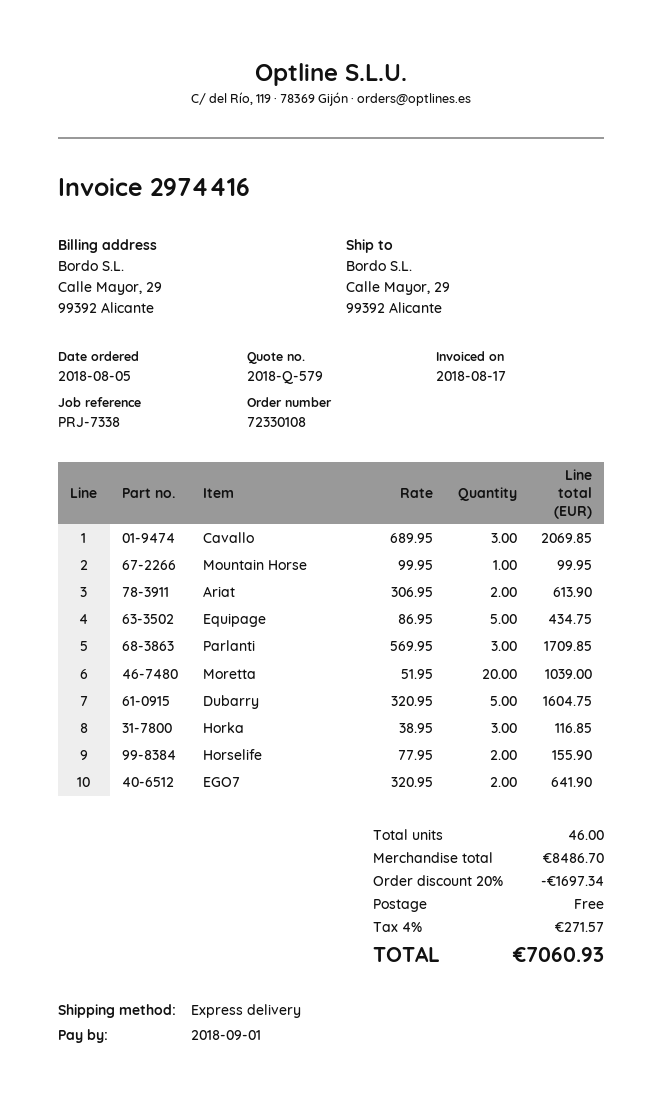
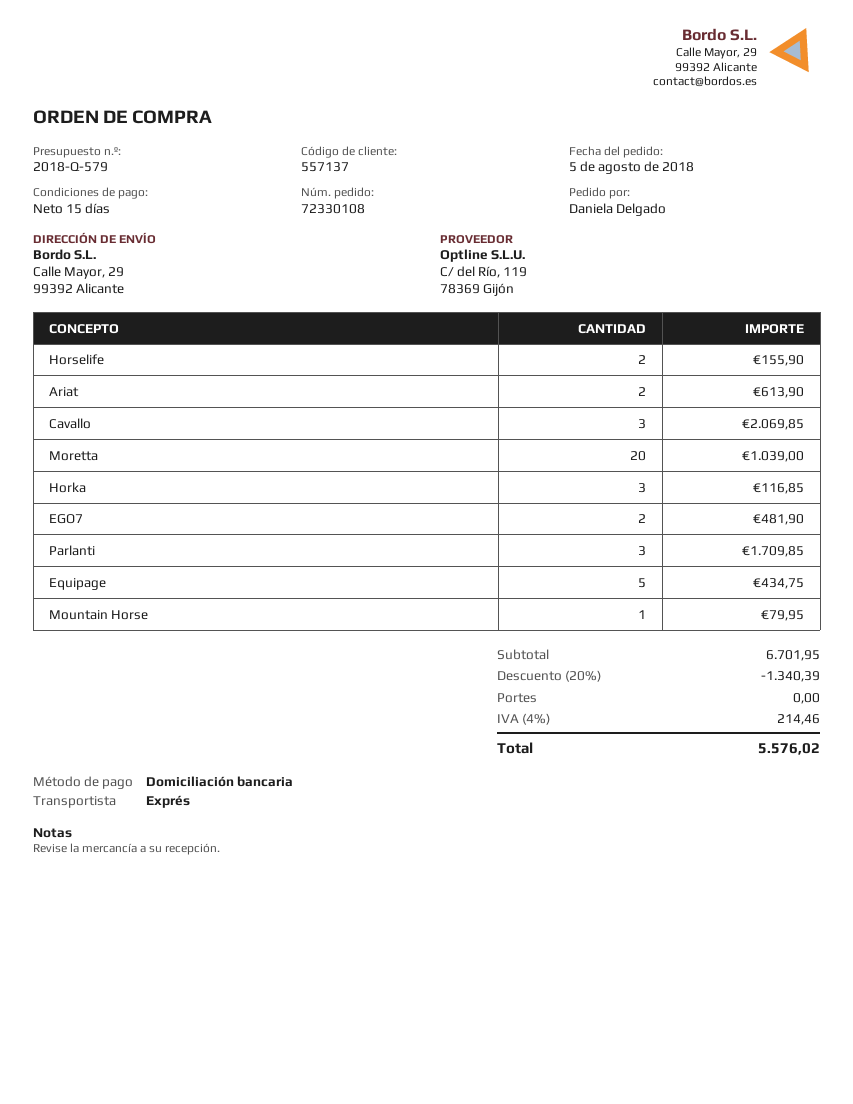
Mountain Horse: 1 for 99.95 -> 1 for 79.95
Dubarry: 5 for 1604.75 -> none
EGO7: 2 for 641.90 -> 2 for 481.90
subtotal: 8486.70 -> 6701.95
discount: 20% = 1697.34 -> 20% = 1340.39
tax: 4% = 271.57 -> 4% = 214.46
total: 7060.93 -> 5576.02

